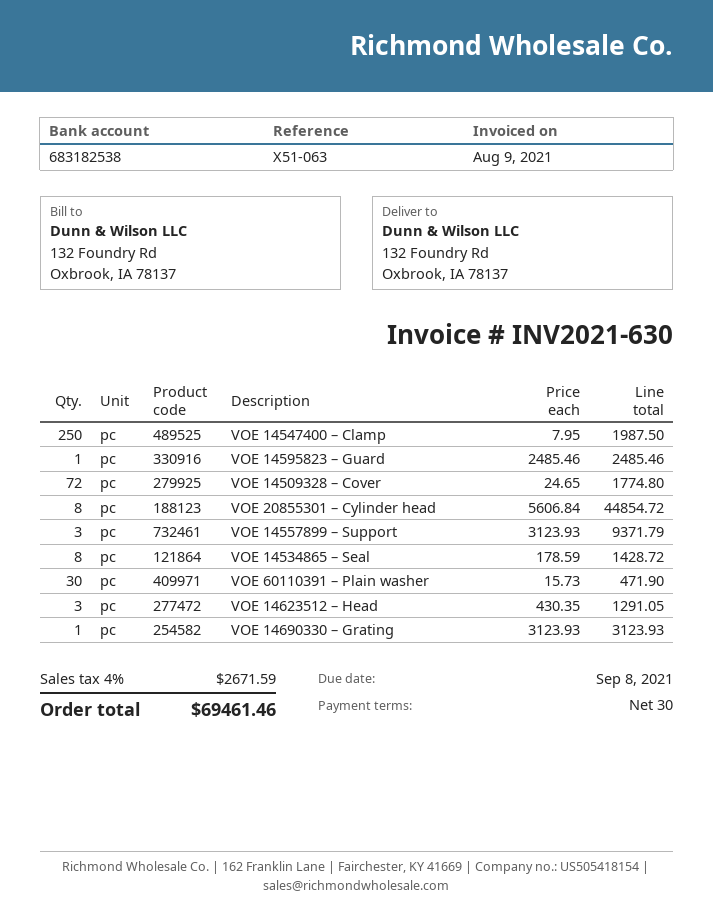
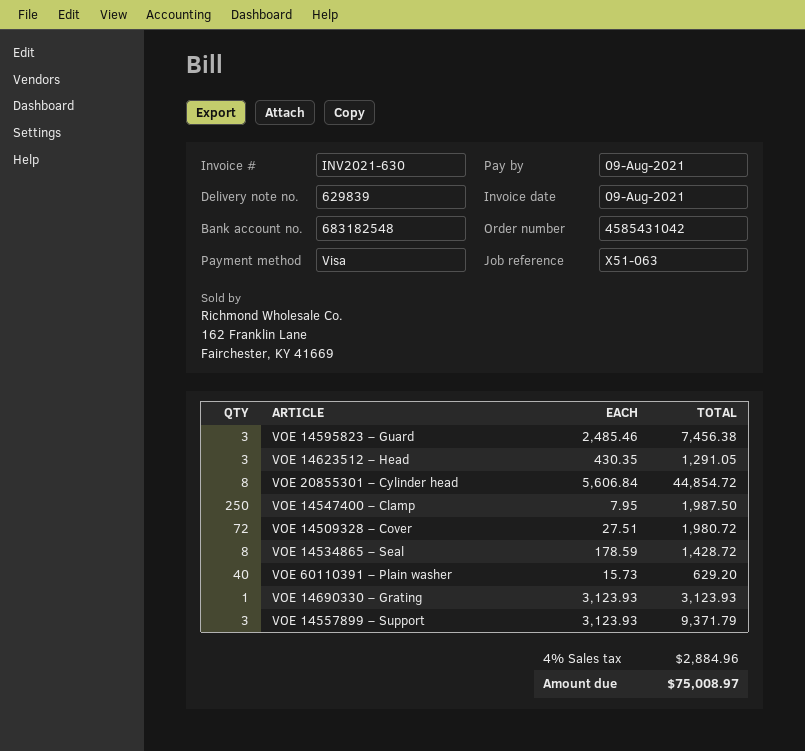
due date: 2021-09-08 -> 2021-08-09
bank account: 683182538 -> 683182548
VOE 14595823 – Guard: 1 x 2485.46 = 2485.46 -> 3 x 2485.46 = 7456.38
VOE 14509328 – Cover: 72 x 24.65 = 1774.80 -> 72 x 27.51 = 1980.72
VOE 60110391 – Plain washer: 30 x 15.73 = 471.90 -> 40 x 15.73 = 629.20
tax: 4% = 2671.59 -> 4% = 2884.96
total: 69461.46 -> 75008.97

